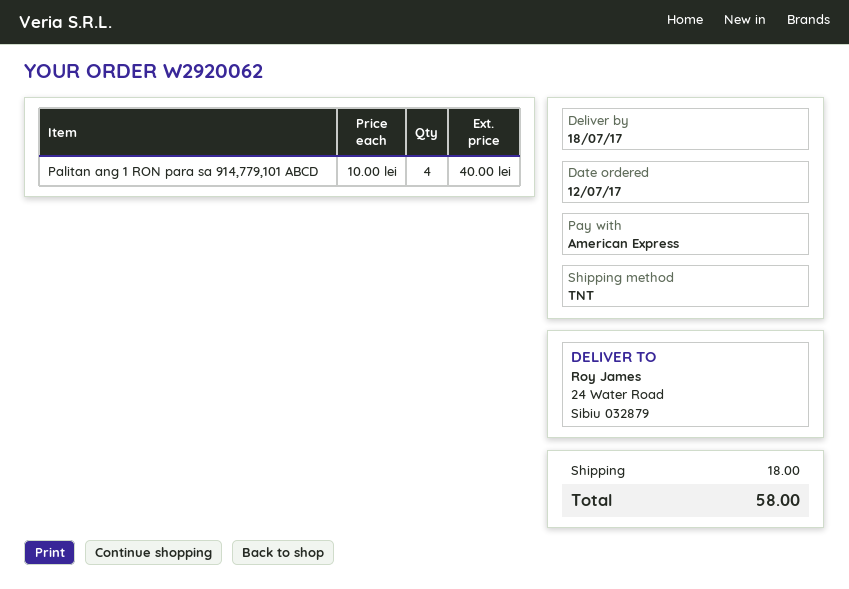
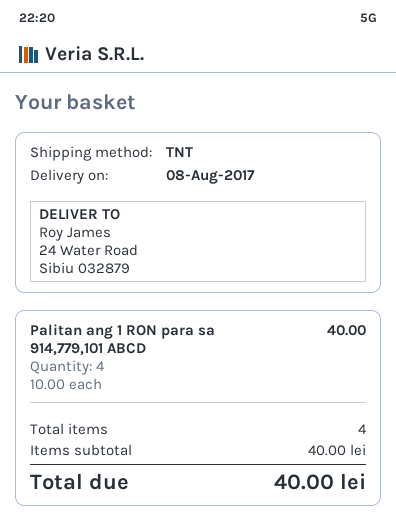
delivery date: 2017-07-18 -> 2017-08-08
shipping: 18.00 -> none
total: 58.00 -> 40.00

